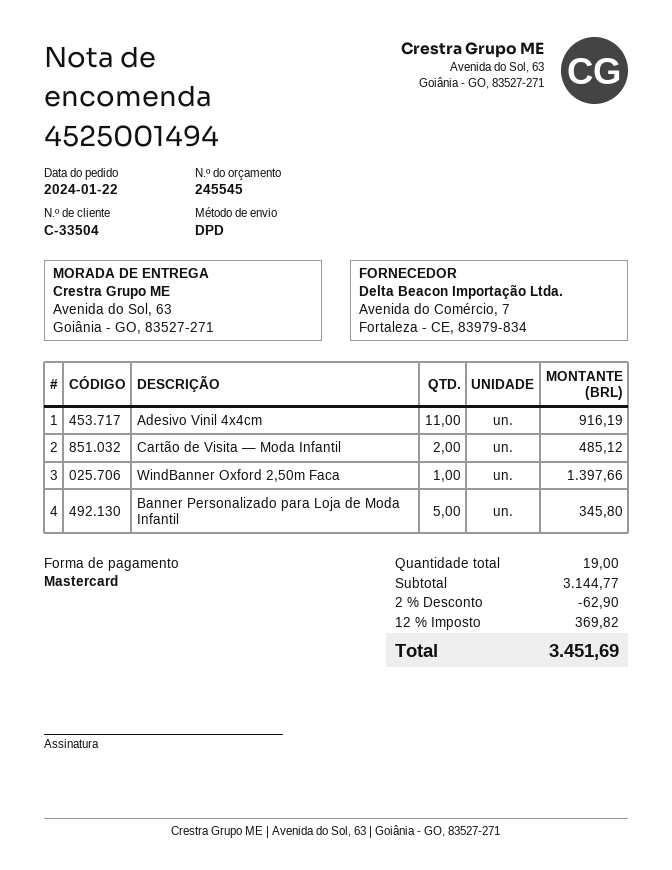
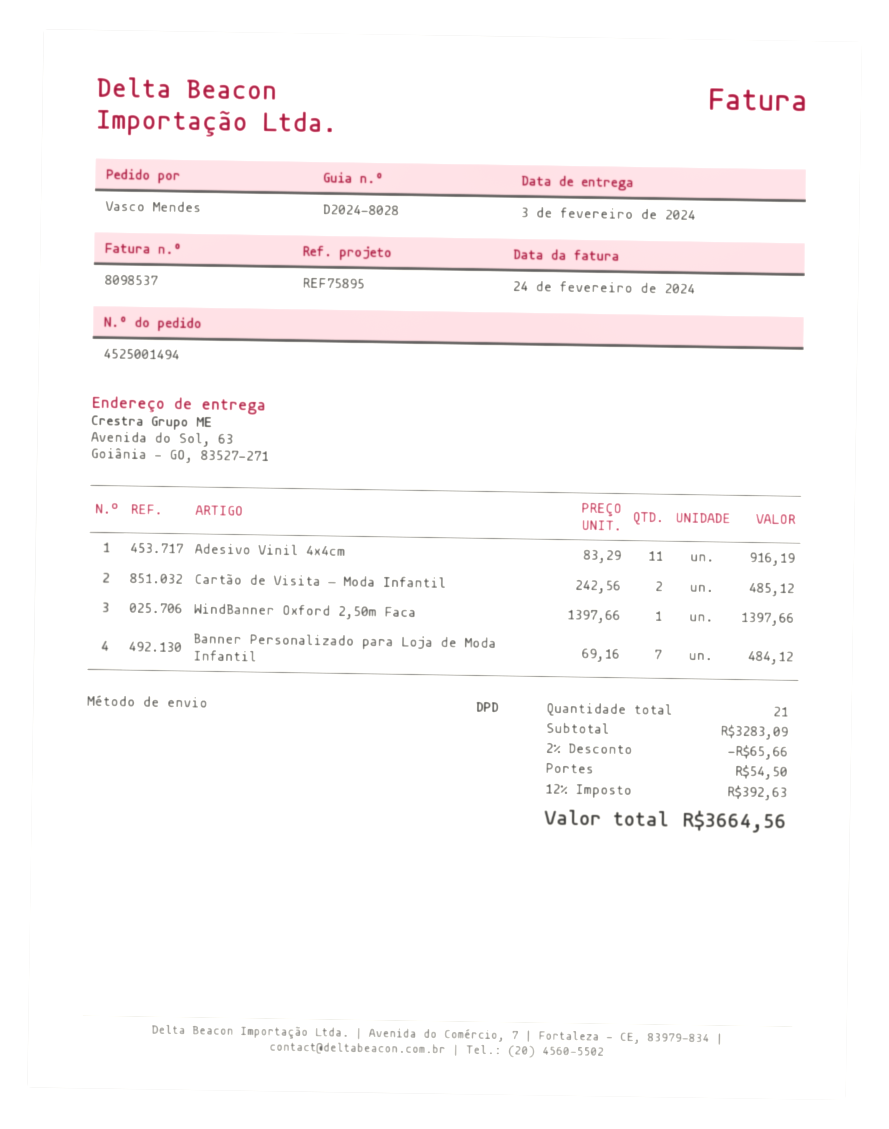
Banner Personalizado para Loja de Moda Infantil: 5 for 345.80 -> 7 for 484.12
total quantity: 19 -> 21
subtotal: 3144.77 -> 3283.09
discount: 2% = 62.90 -> 2% = 65.66
shipping: none -> 54.50
tax: 12% = 369.82 -> 12% = 392.63
total: 3451.69 -> 3664.56

